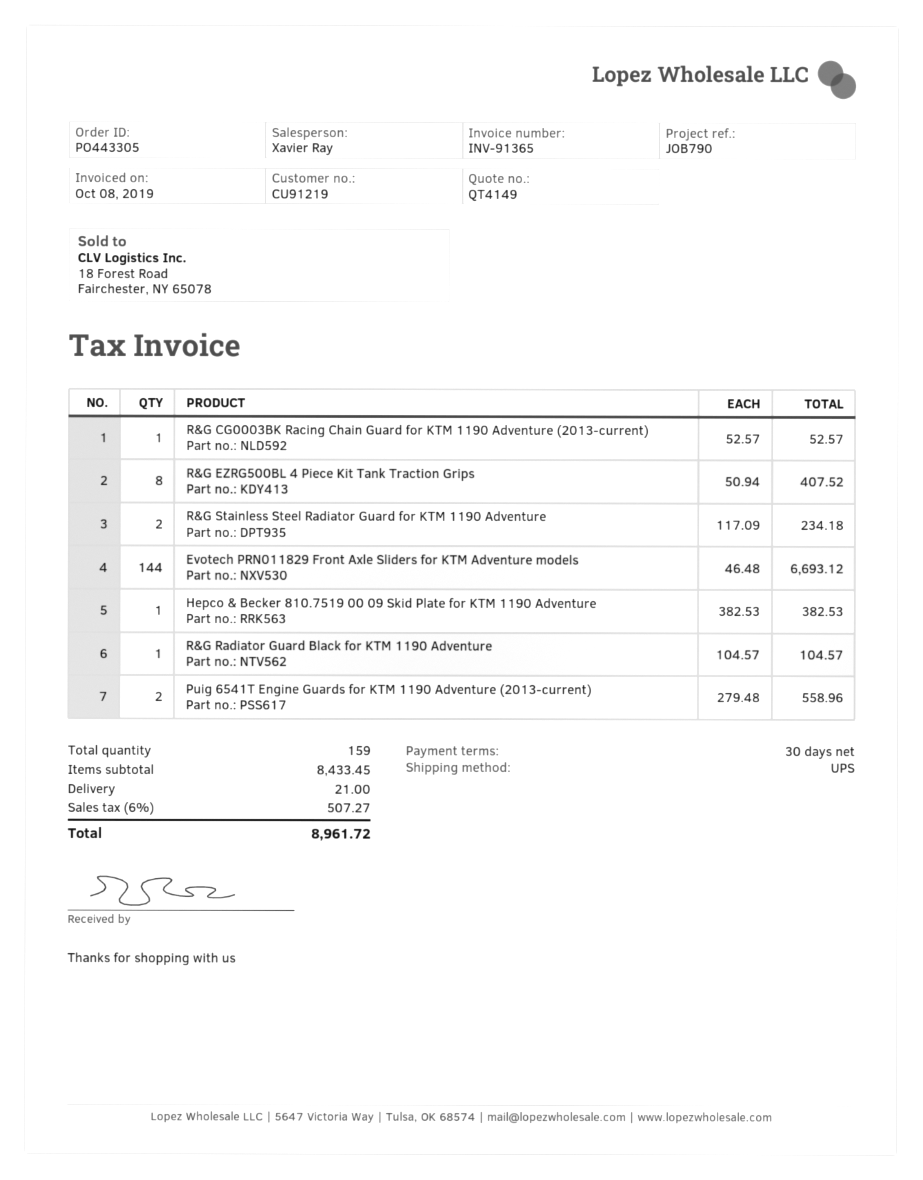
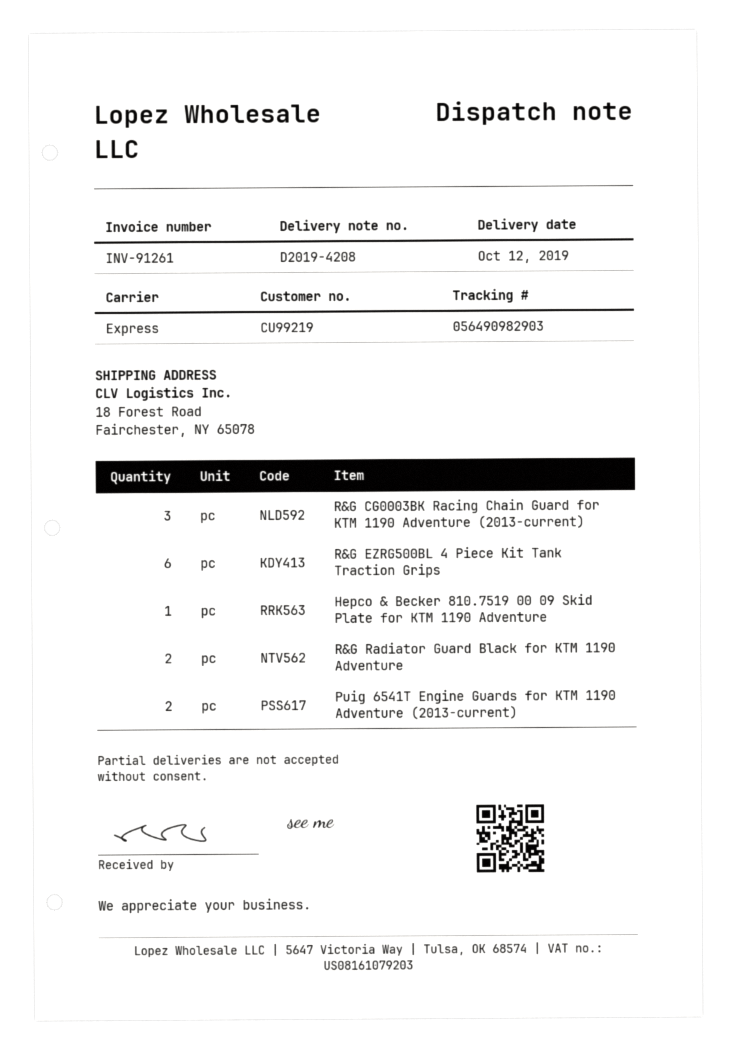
invoice number: INV-91365 -> INV-91261
customer number: CU91219 -> CU99219
shipping method: UPS -> express
R&G CG0003BK Racing Chain Guard for KTM 1190 Adventure (2013-current): 1 -> 3
R&G EZRG500BL 4 Piece Kit Tank Traction Grips: 8 -> 6
R&G Stainless Steel Radiator Guard for KTM 1190 Adventure: 2 -> none
Evotech PRN011829 Front Axle Sliders for KTM Adventure models: 144 -> none
R&G Radiator Guard Black for KTM 1190 Adventure: 1 -> 2

